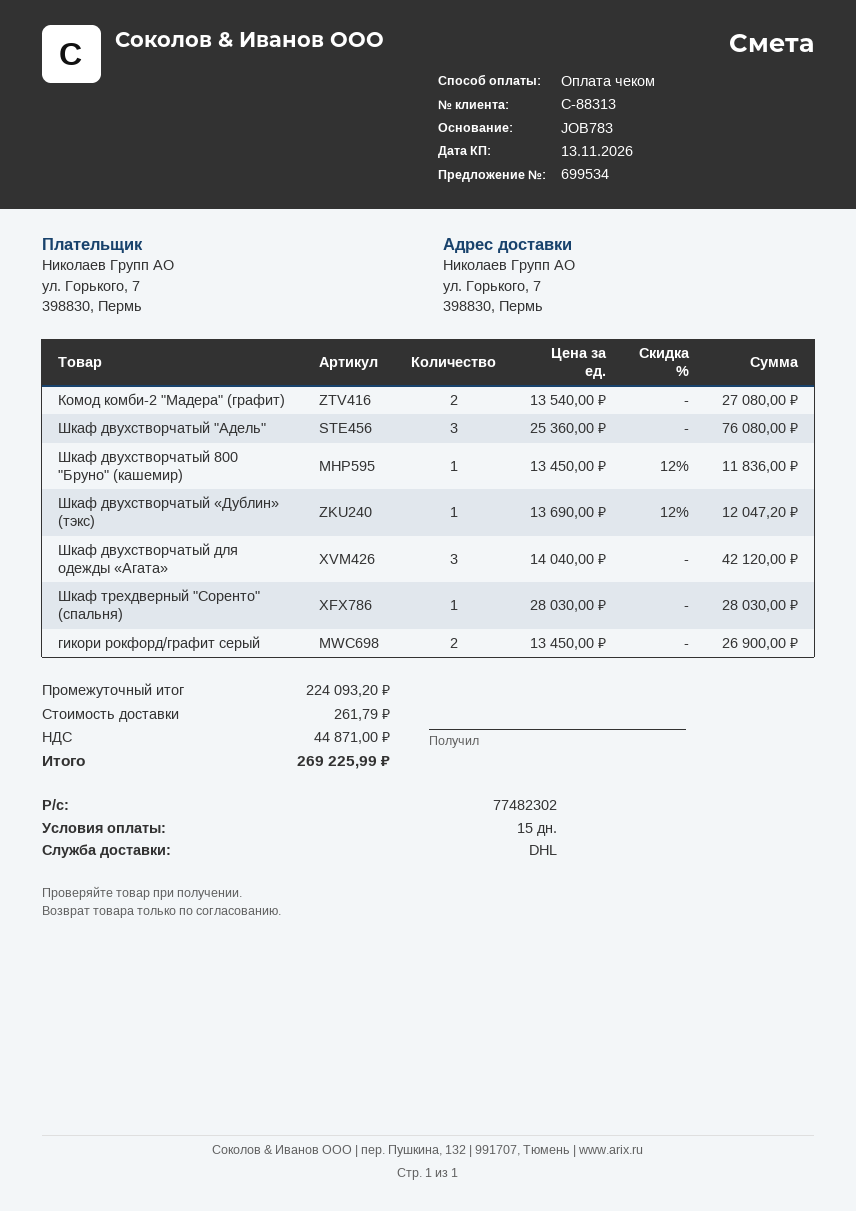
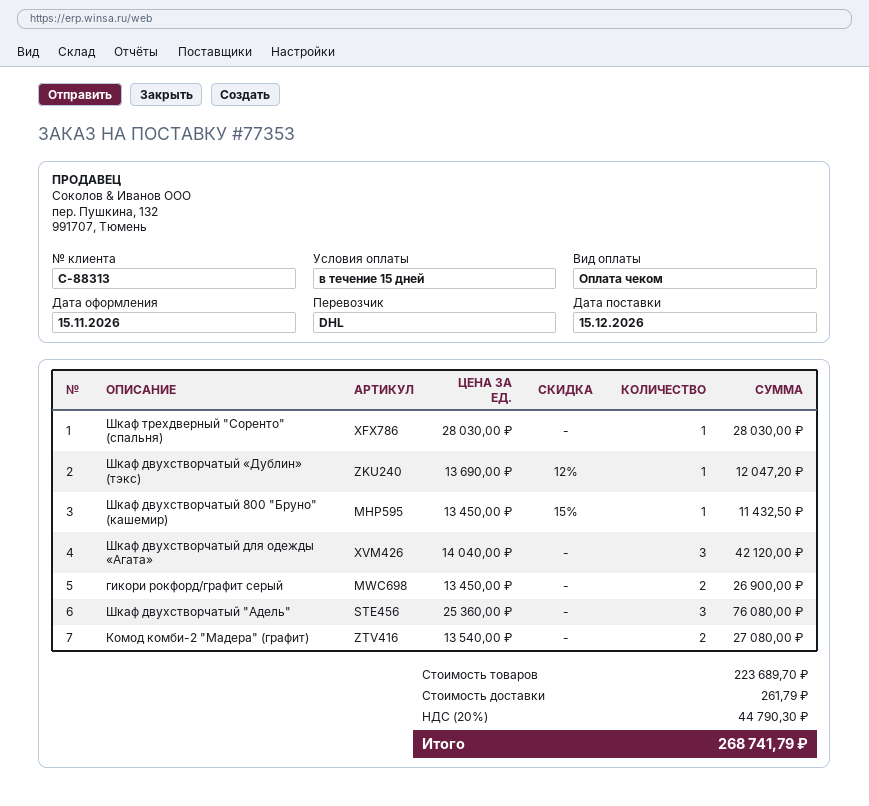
Шкаф двухстворчатый 800 "Бруно" (кашемир): 1 x 13450.00 - 12% = 11836.00 -> 1 x 13450.00 - 15% = 11432.50
subtotal: 224093.20 -> 223689.70
tax: 44871.00 -> 44790.30
total: 269225.99 -> 268741.79

